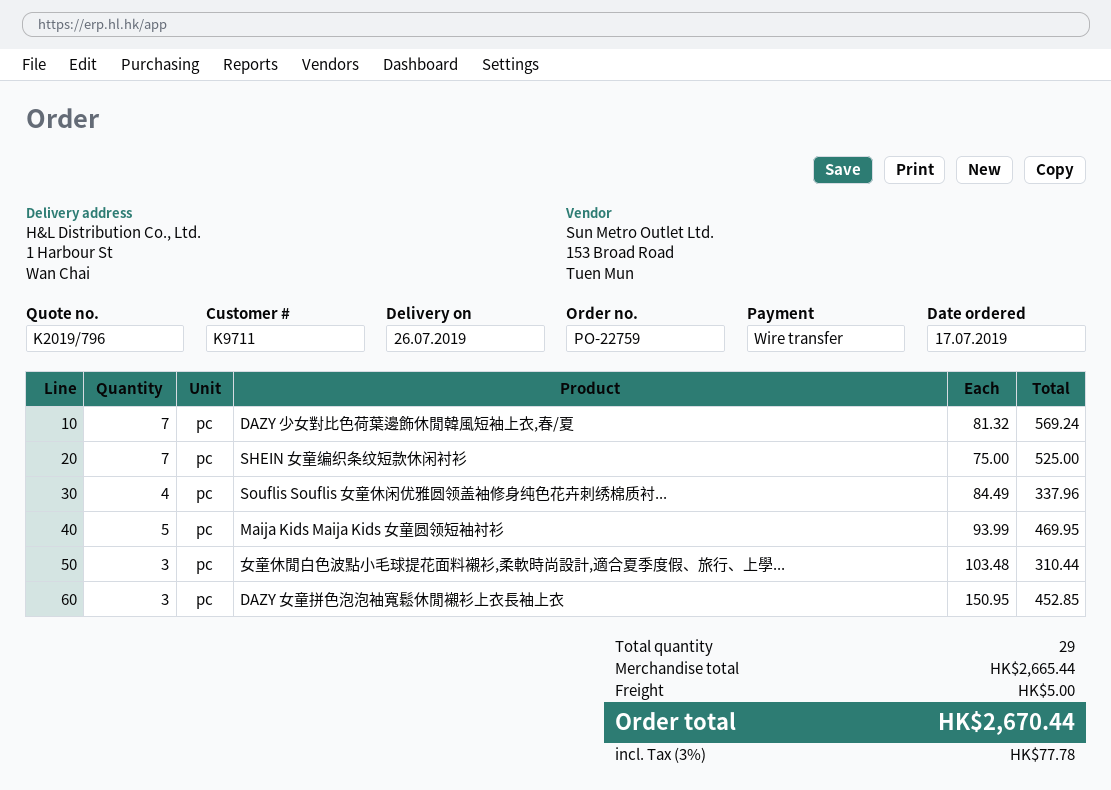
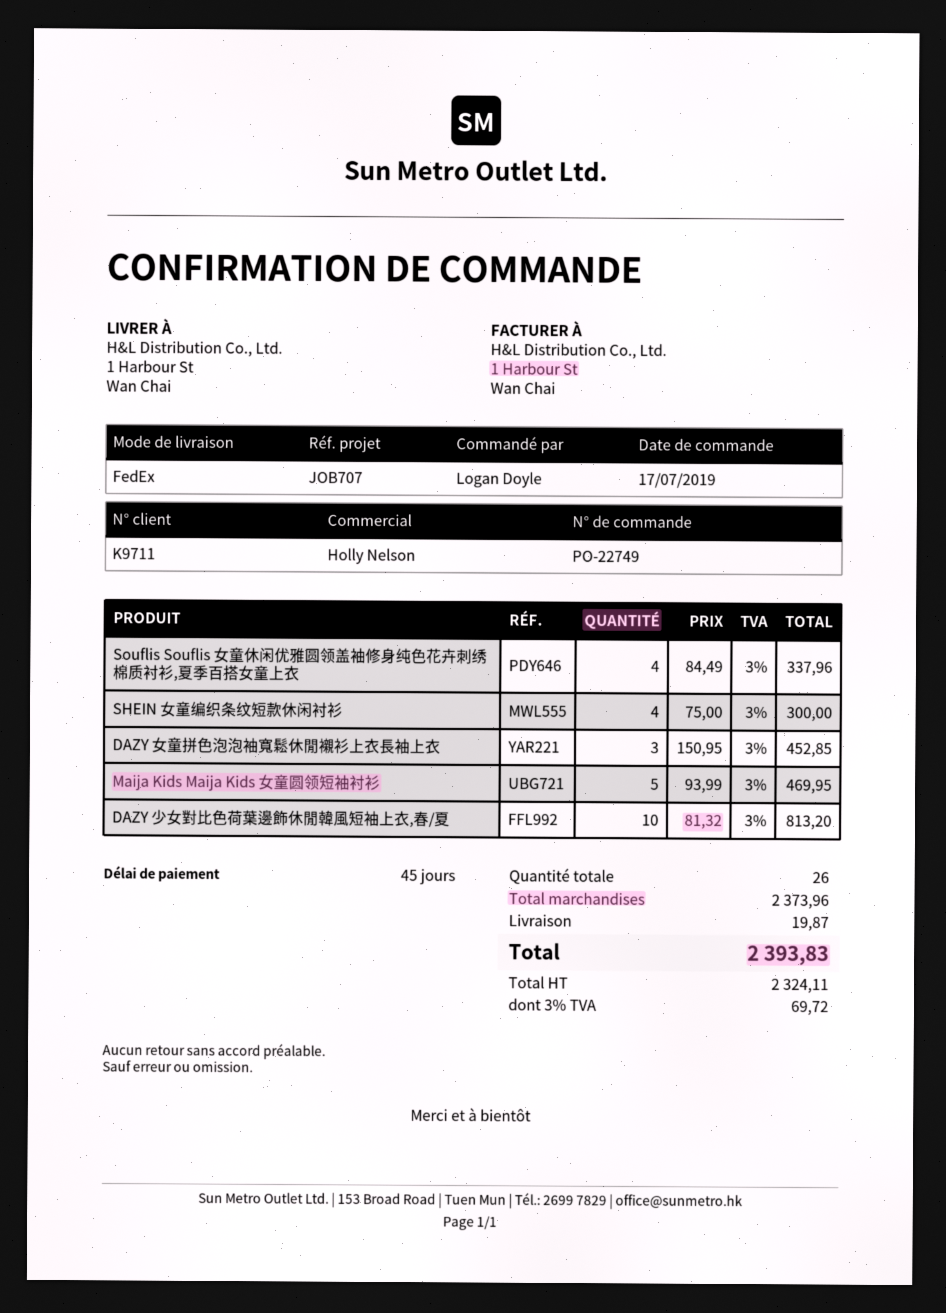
order number: PO-22759 -> PO-22749
DAZY 少女對比色荷葉邊飾休閒韓風短袖上衣,春/夏: 7 x 81.32 = 569.24 -> 10 x 81.32 = 813.20
SHEIN 女童编织条纹短款休闲衬衫: 7 x 75.00 = 525.00 -> 4 x 75.00 = 300.00
女童休閒白色波點小毛球提花面料襯衫,柔軟時尚設計,適合夏季度假、旅行、上學...: 3 x 103.48 = 310.44 -> none
total quantity: 29 -> 26
subtotal: 2665.44 -> 2373.96
shipping: 5.00 -> 19.87
tax: 3% = 77.78 -> 3% = 69.72
total: 2670.44 -> 2393.83

